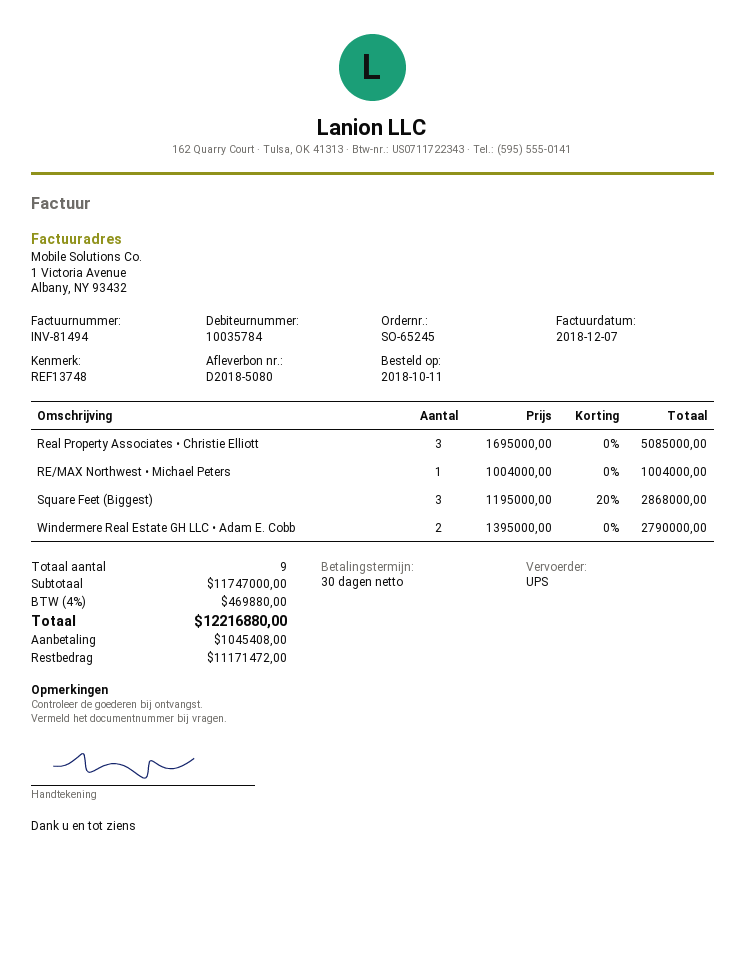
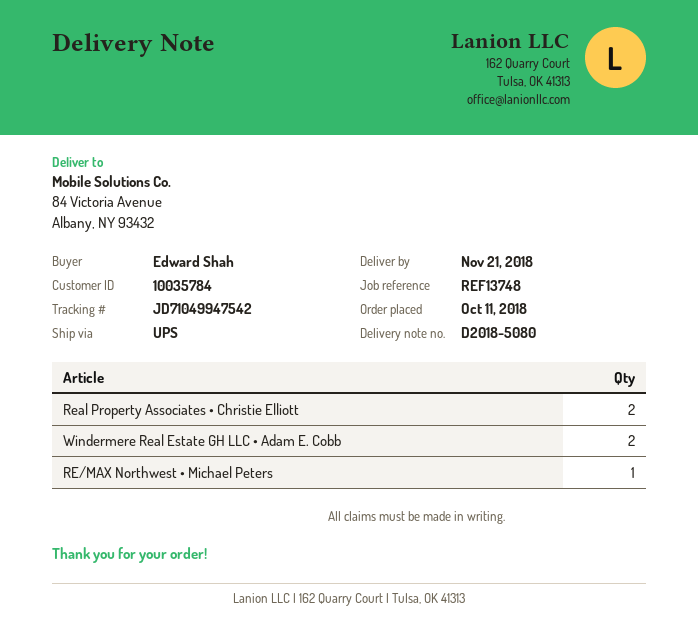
Real Property Associates • Christie Elliott: 3 -> 2
Square Feet (Biggest): 3 -> none

